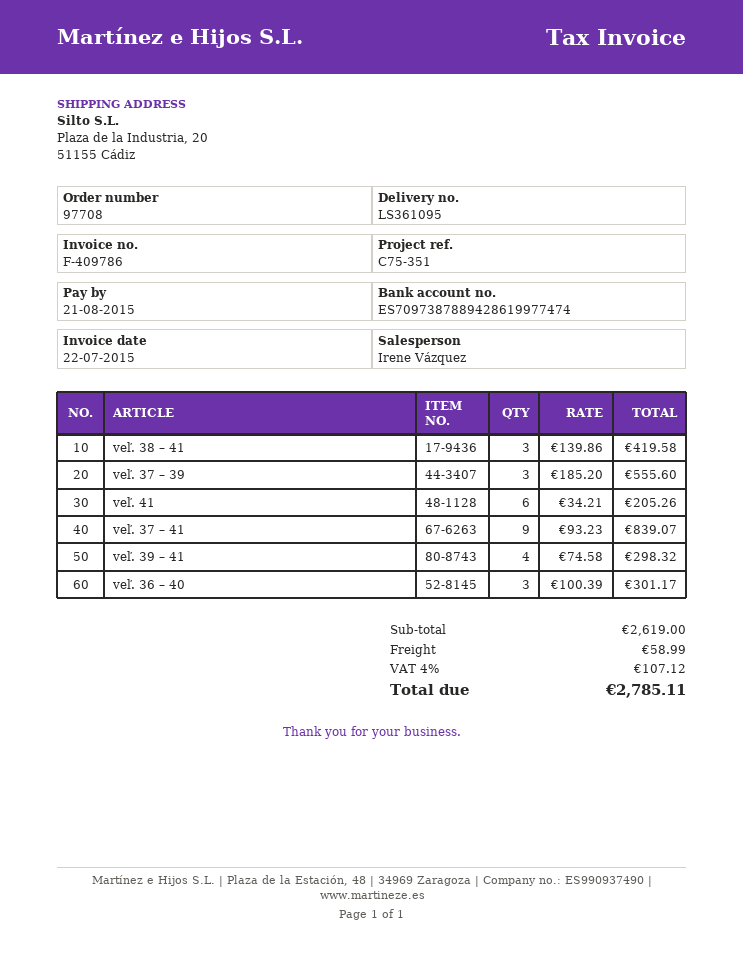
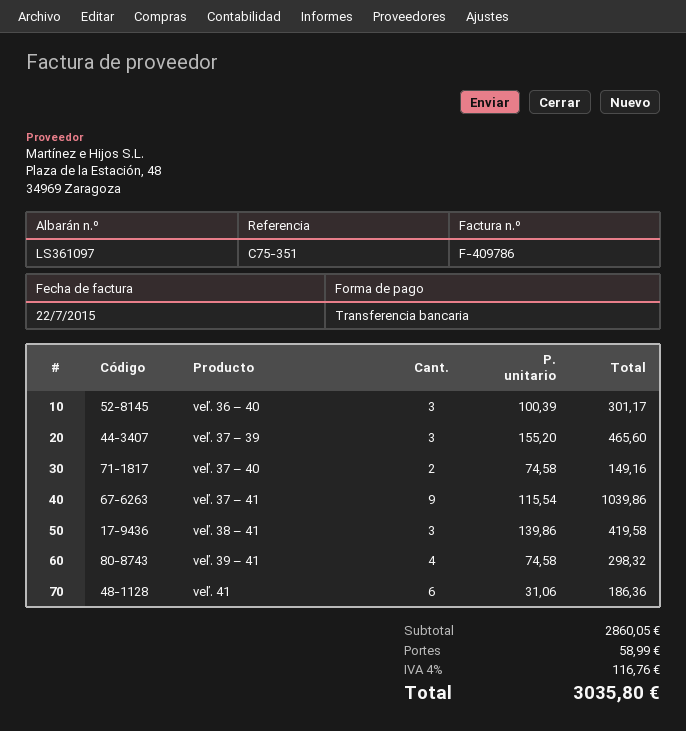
delivery note number: LS361095 -> LS361097
veľ. 37 – 39: 3 x 185.20 = 555.60 -> 3 x 155.20 = 465.60
veľ. 41: 6 x 34.21 = 205.26 -> 6 x 31.06 = 186.36
veľ. 37 – 41: 9 x 93.23 = 839.07 -> 9 x 115.54 = 1039.86
veľ. 37 – 40: none -> 2 x 74.58 = 149.16
subtotal: 2619.00 -> 2860.05
tax: 4% = 107.12 -> 4% = 116.76
total: 2785.11 -> 3035.80

